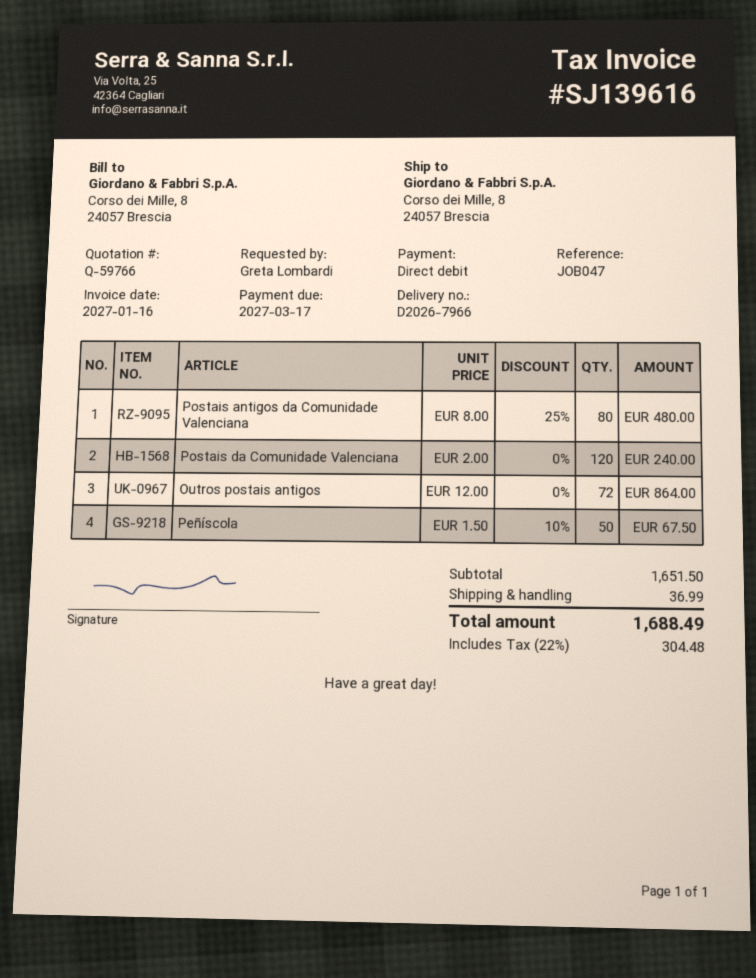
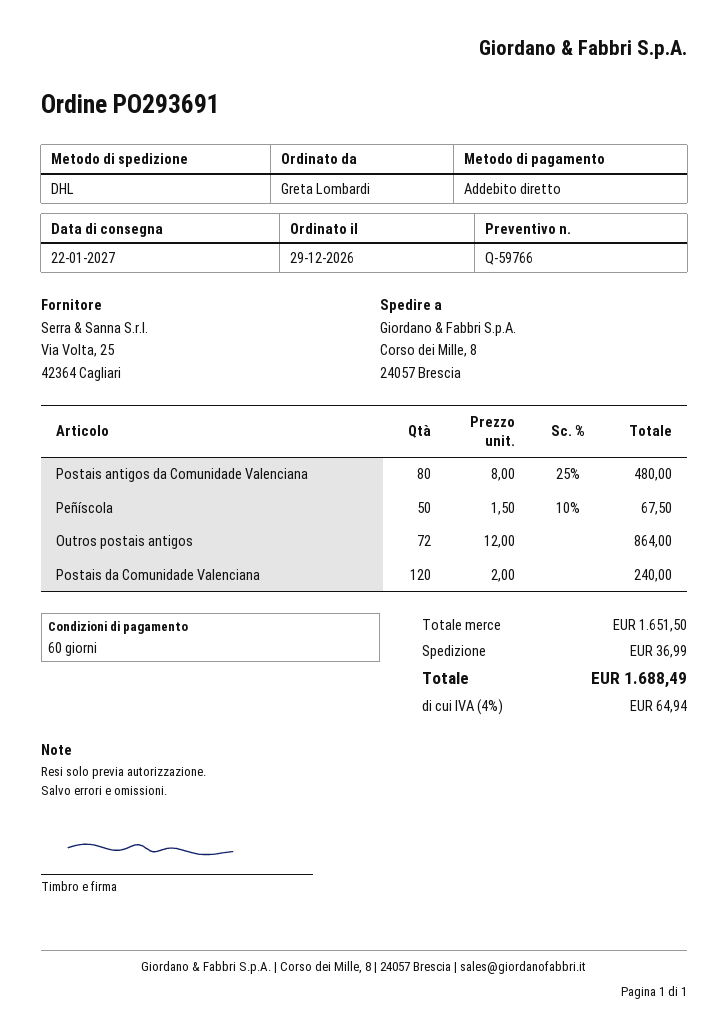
tax: 22% = 304.48 -> 4% = 64.94

